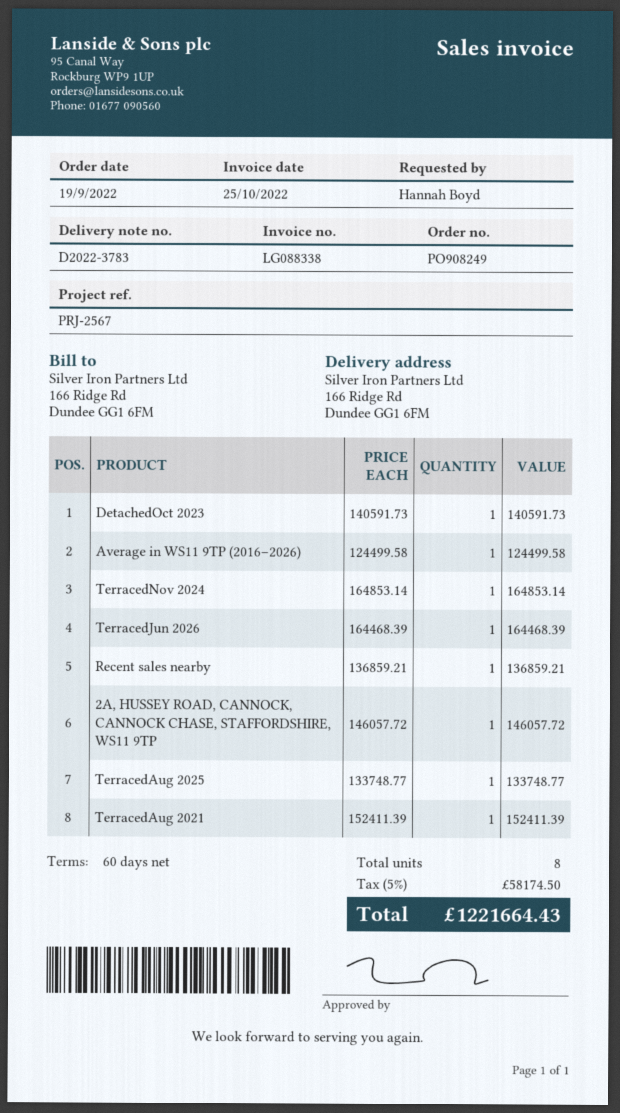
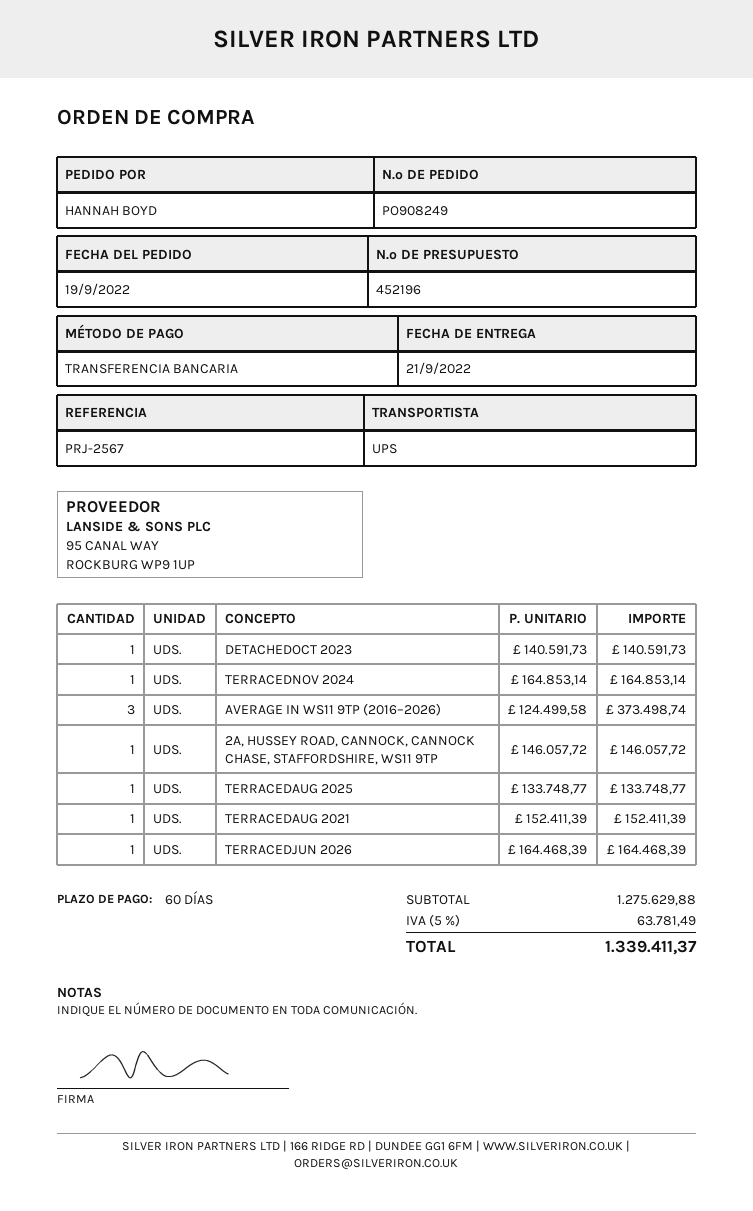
Average in WS11 9TP (2016–2026): 1 x 124499.58 = 124499.58 -> 3 x 124499.58 = 373498.74
Recent sales nearby: 1 x 136859.21 = 136859.21 -> none
tax: 5% = 58174.50 -> 5% = 63781.49
total: 1221664.43 -> 1339411.37

